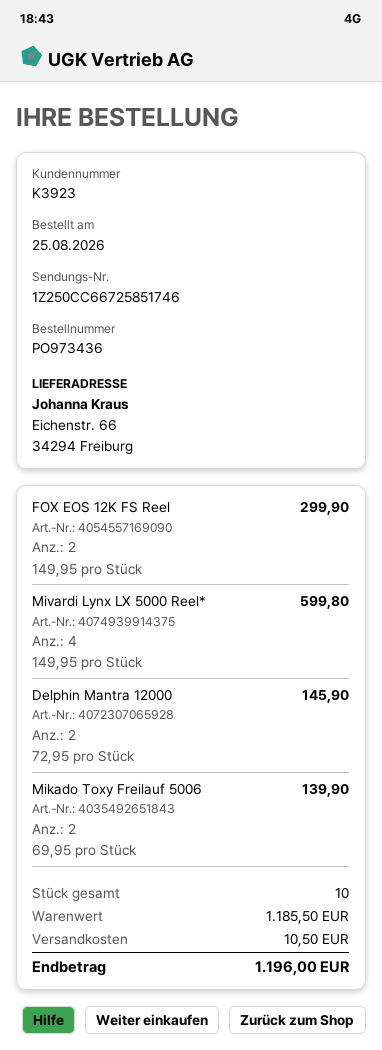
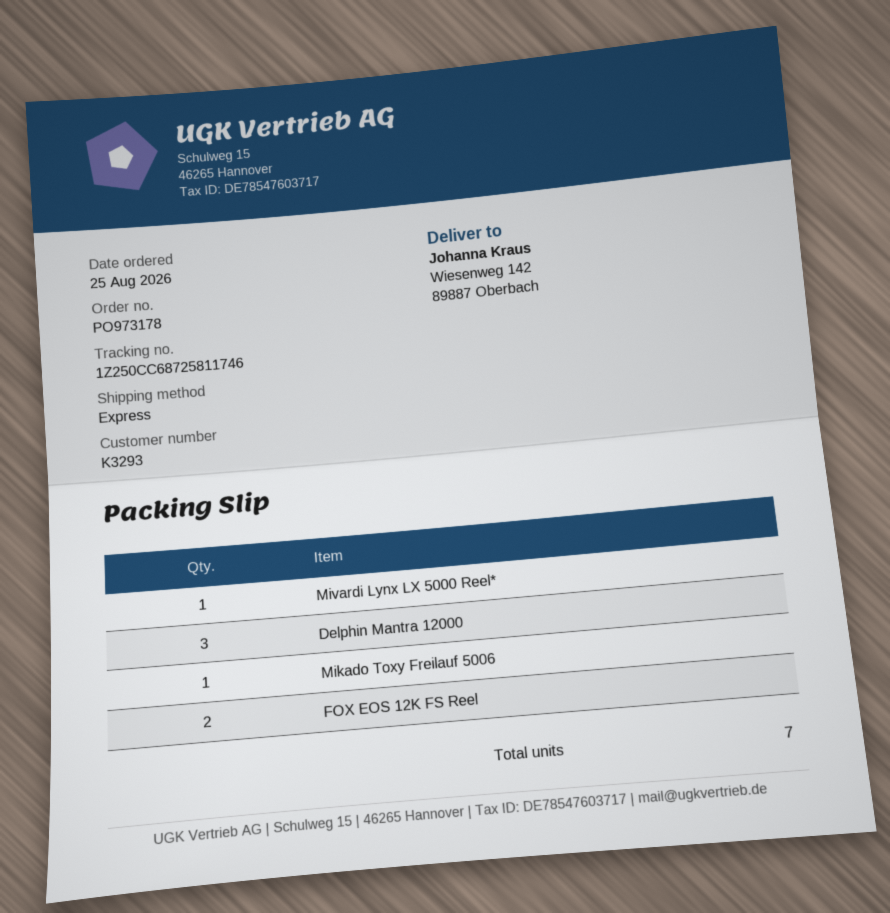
order number: PO973436 -> PO973178
customer number: K3923 -> K3293
tracking number: 1Z250CC66725851746 -> 1Z250CC68725811746
ship to: Eichenstr. 66, 34294 Freiburg -> Wiesenweg 142, 89887 Oberbach
Mivardi Lynx LX 5000 Reel*: 4 -> 1
Delphin Mantra 12000: 2 -> 3
Mikado Toxy Freilauf 5006: 2 -> 1
total quantity: 10 -> 7

